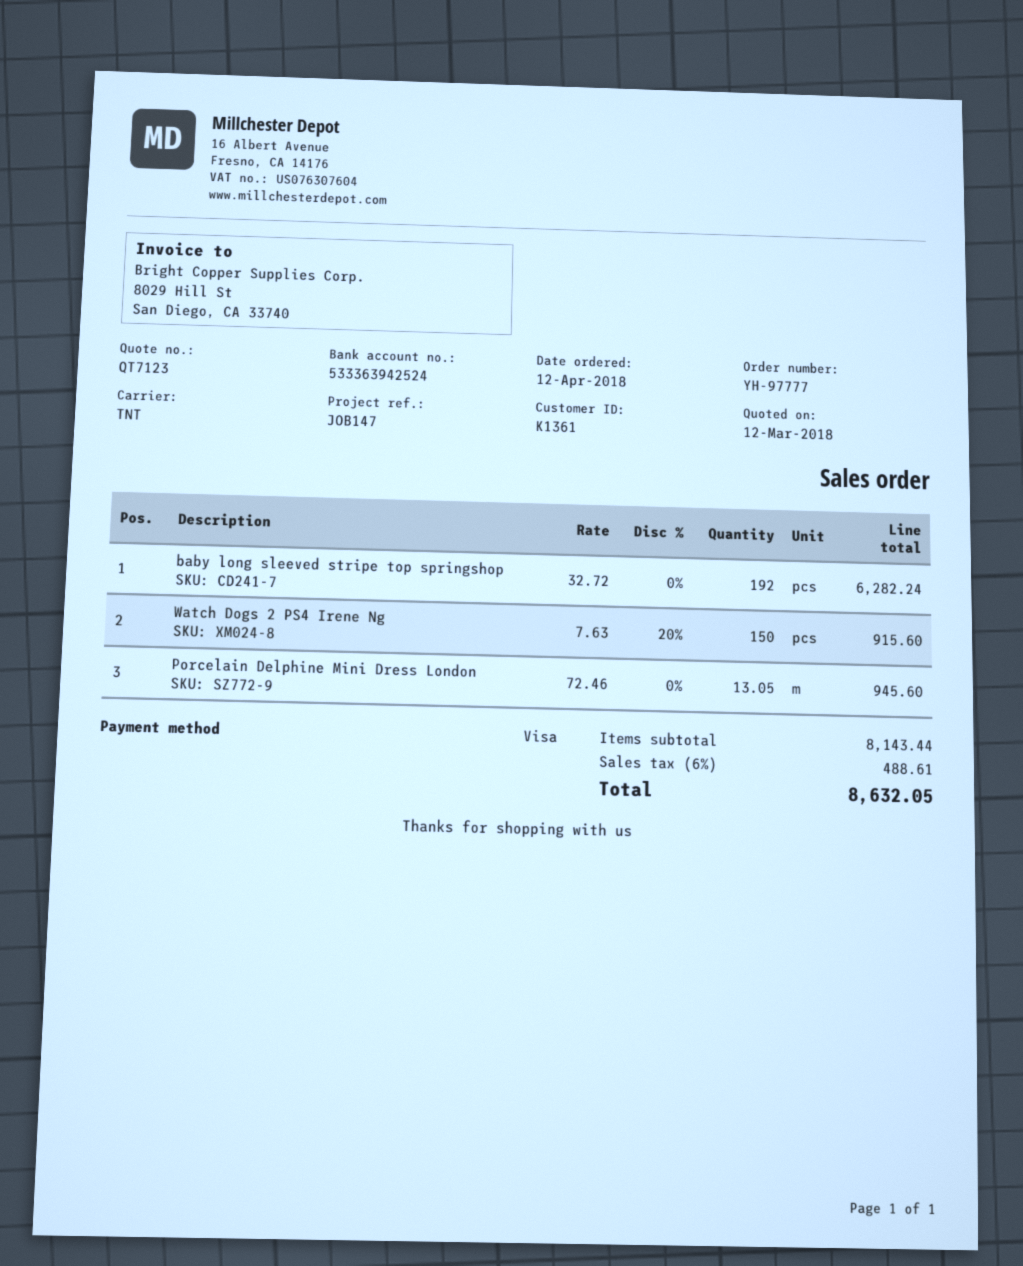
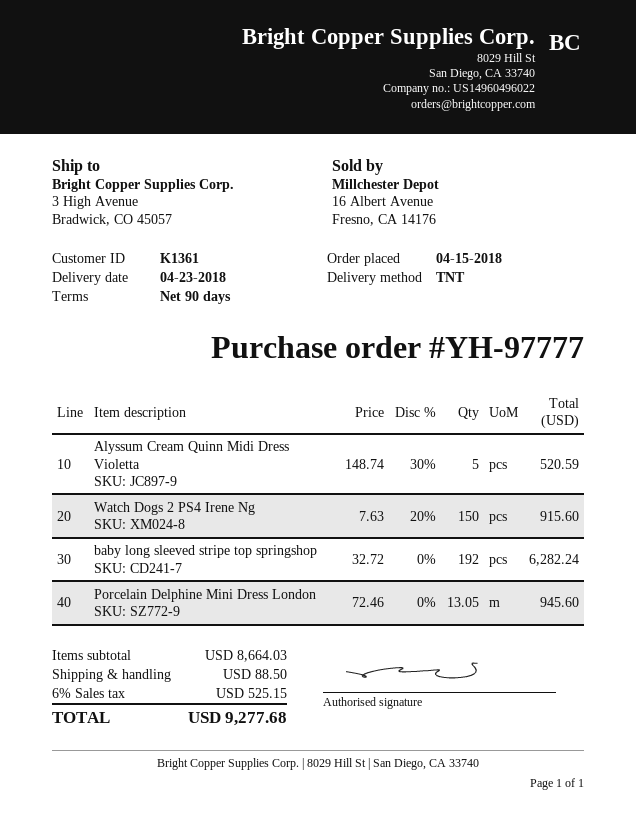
order date: 2018-04-12 -> 2018-04-15
Alyssum Cream Quinn Midi Dress Violetta: none -> 5 x 148.74 - 30% = 520.59
subtotal: 8143.44 -> 8664.03
shipping: none -> 88.50
tax: 6% = 488.61 -> 6% = 525.15
total: 8632.05 -> 9277.68

